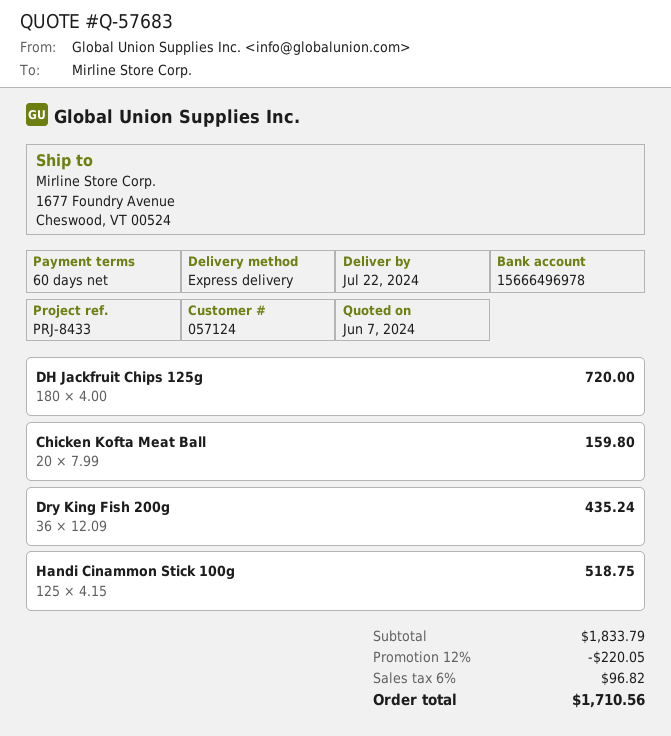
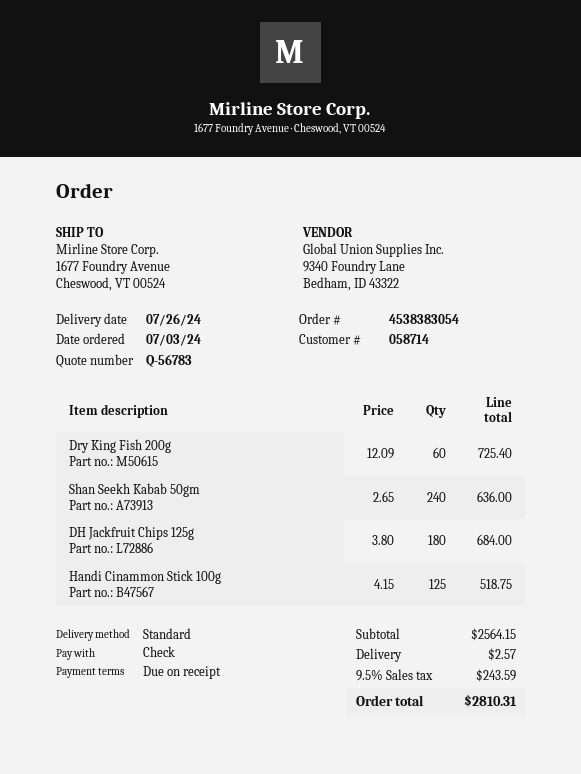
quote number: Q-57683 -> Q-56783
delivery date: 2024-07-22 -> 2024-07-26
payment terms: 60 days -> on receipt
customer number: 057124 -> 058714
shipping method: express -> standard
DH Jackfruit Chips 125g: 180 x 4.00 = 720.00 -> 180 x 3.80 = 684.00
Chicken Kofta Meat Ball: 20 x 7.99 = 159.80 -> none
Dry King Fish 200g: 36 x 12.09 = 435.24 -> 60 x 12.09 = 725.40
Shan Seekh Kabab 50gm: none -> 240 x 2.65 = 636.00
subtotal: 1833.79 -> 2564.15
discount: 12% = 220.05 -> none
shipping: none -> 2.57
tax: 6% = 96.82 -> 9.5% = 243.59
total: 1710.56 -> 2810.31

